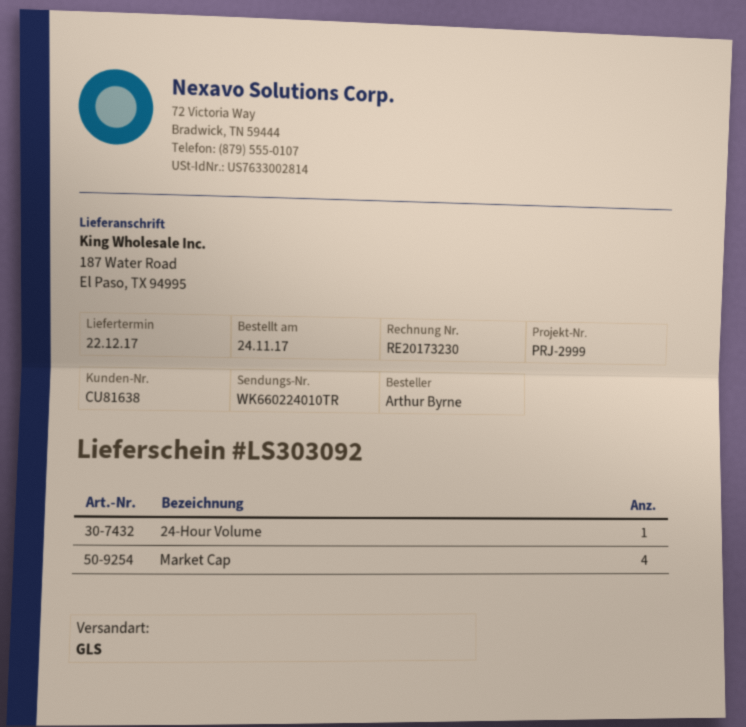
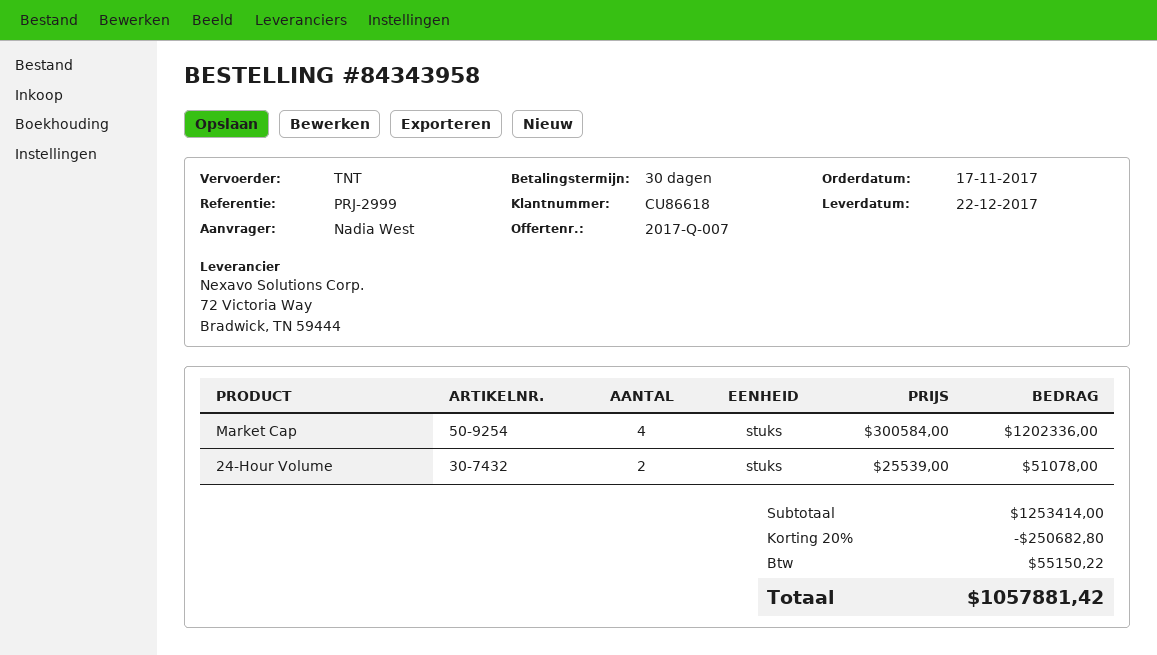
order date: 2017-11-24 -> 2017-11-17
customer number: CU81638 -> CU86618
ordered by: Arthur Byrne -> Nadia West
shipping method: GLS -> TNT
24-Hour Volume: 1 -> 2

